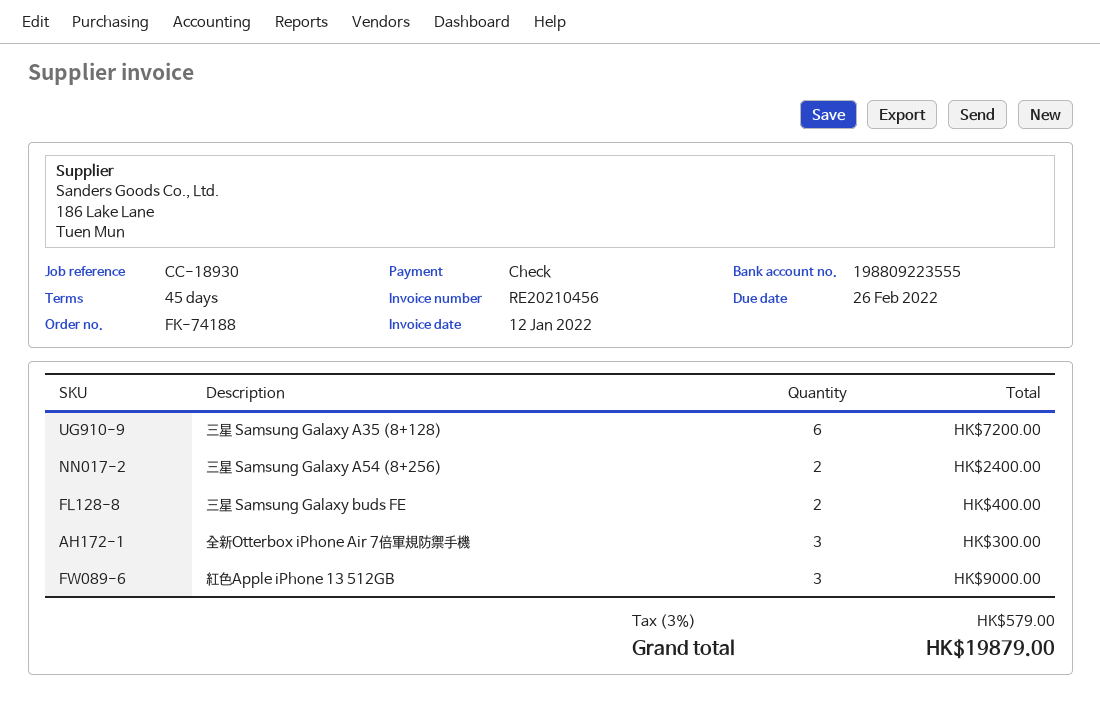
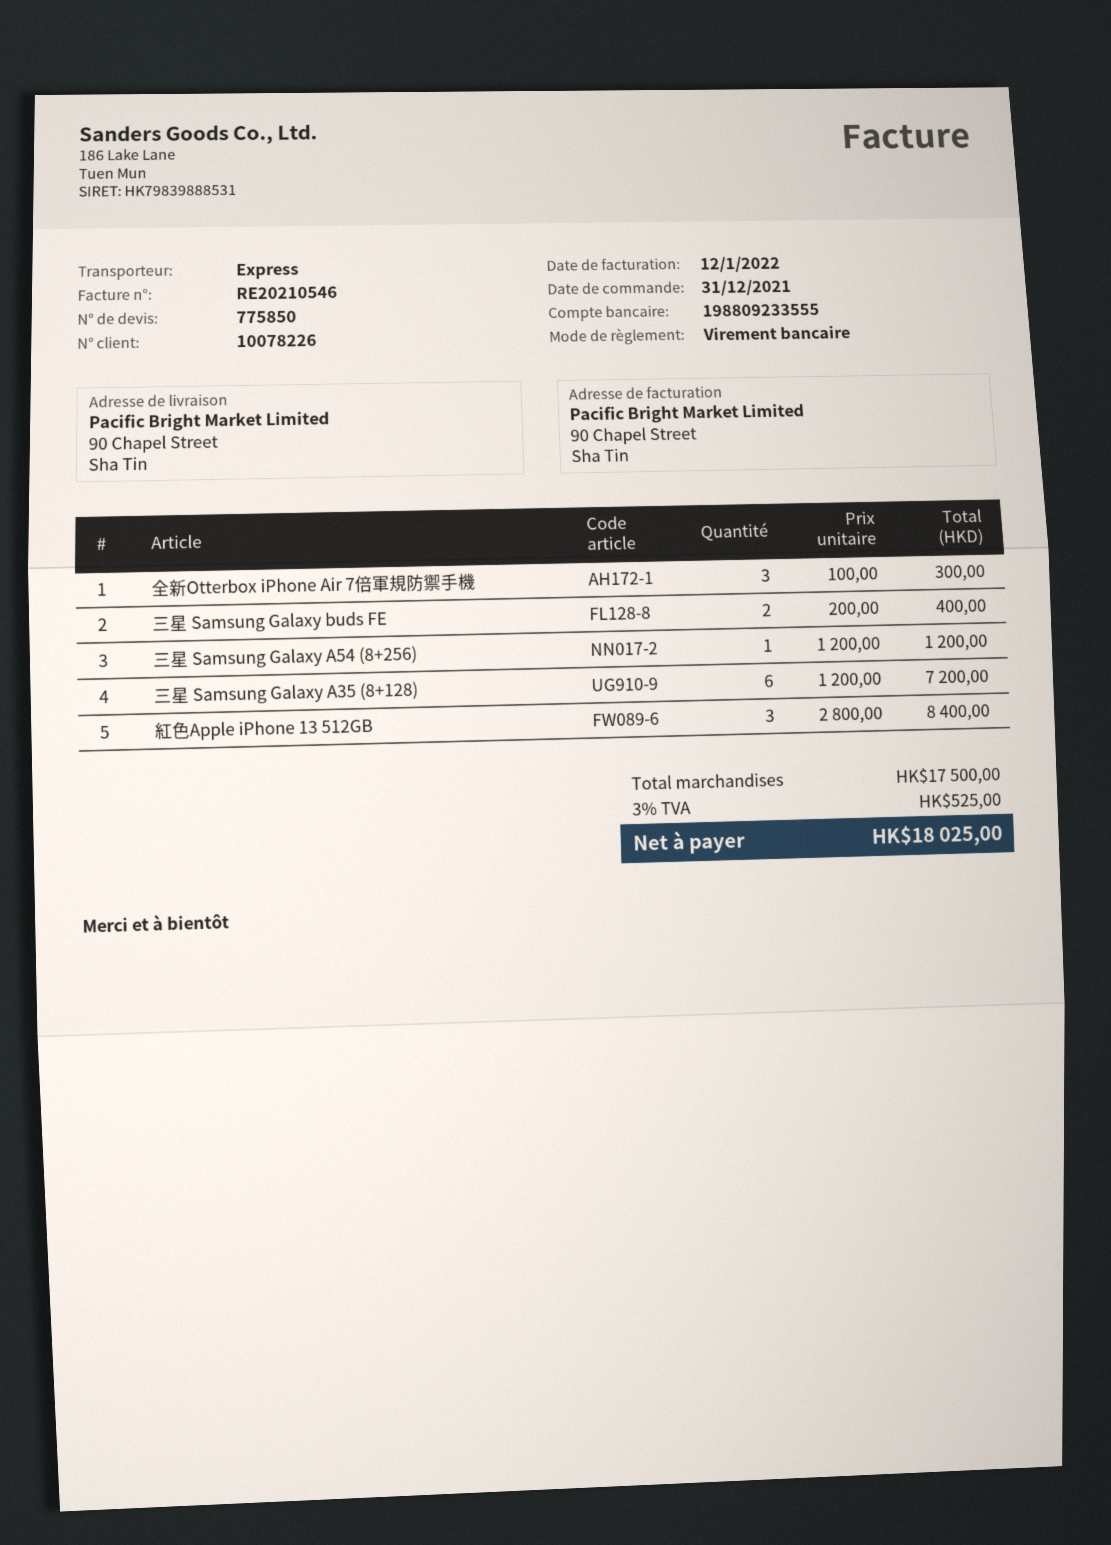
invoice number: RE20210456 -> RE20210546
payment method: cheque -> bank transfer
bank account: 198809223555 -> 198809233555
三星 Samsung Galaxy A54 (8+256): 2 for 2400.00 -> 1 for 1200.00
紅色Apple iPhone 13 512GB: 3 for 9000.00 -> 3 for 8400.00
tax: 3% = 579.00 -> 3% = 525.00
total: 19879.00 -> 18025.00

